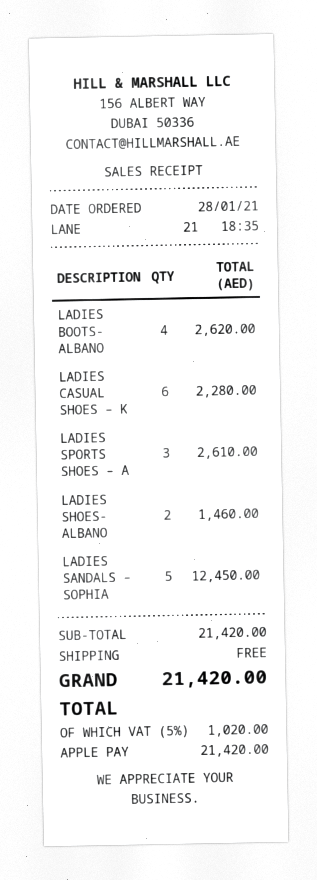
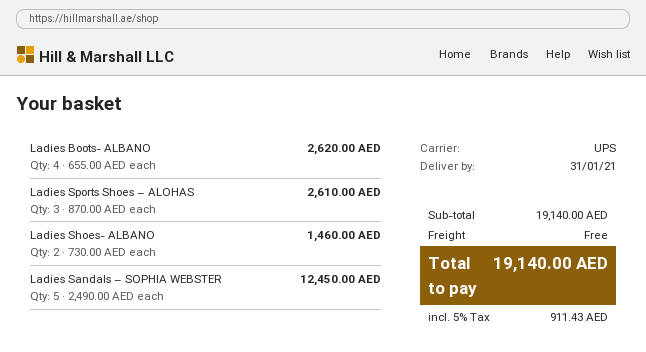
LADIES CASUAL SHOES – K: 6 for 2280.00 -> none
subtotal: 21420.00 -> 19140.00
tax: 5% = 1020.00 -> 5% = 911.43
total: 21420.00 -> 19140.00

